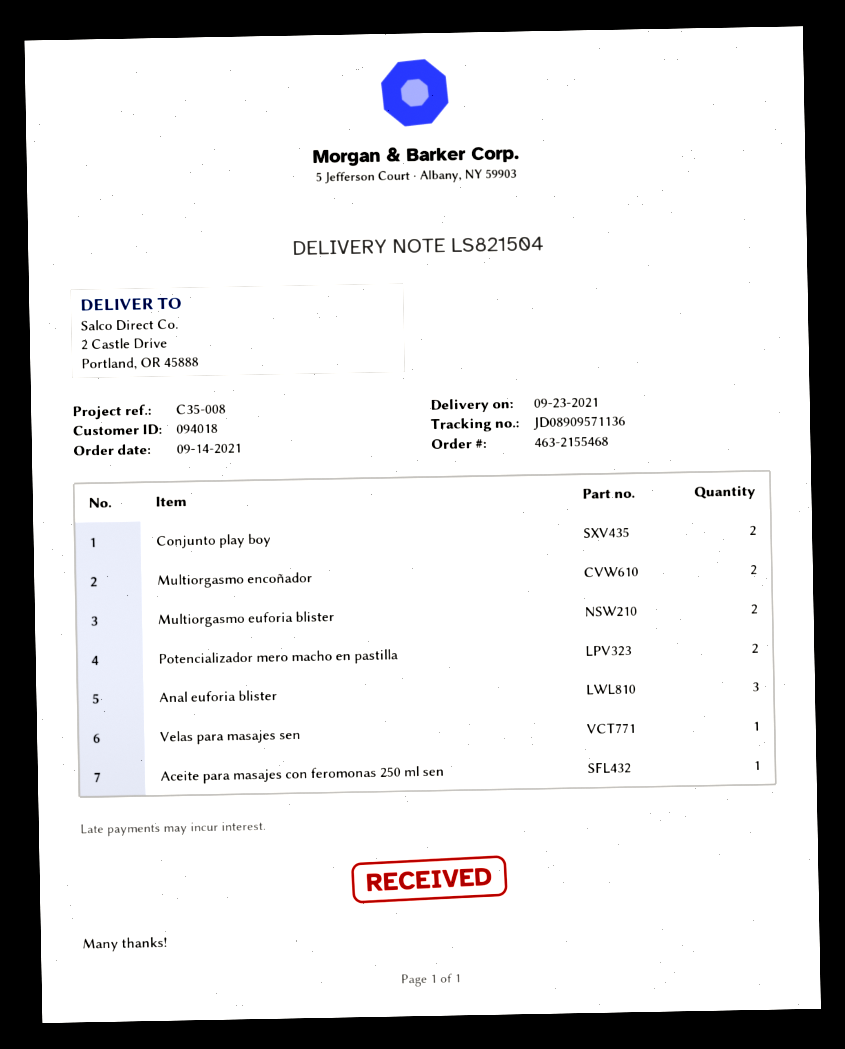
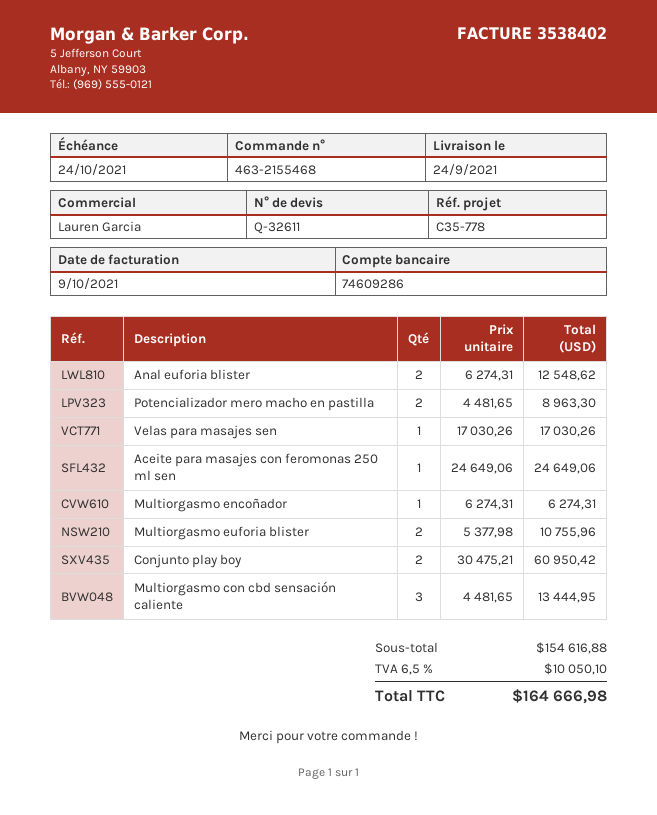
delivery date: 2021-09-23 -> 2021-09-24
reference: C35-008 -> C35-778
Multiorgasmo encoñador: 2 -> 1
Anal euforia blister: 3 -> 2
Multiorgasmo con cbd sensación caliente: none -> 3

